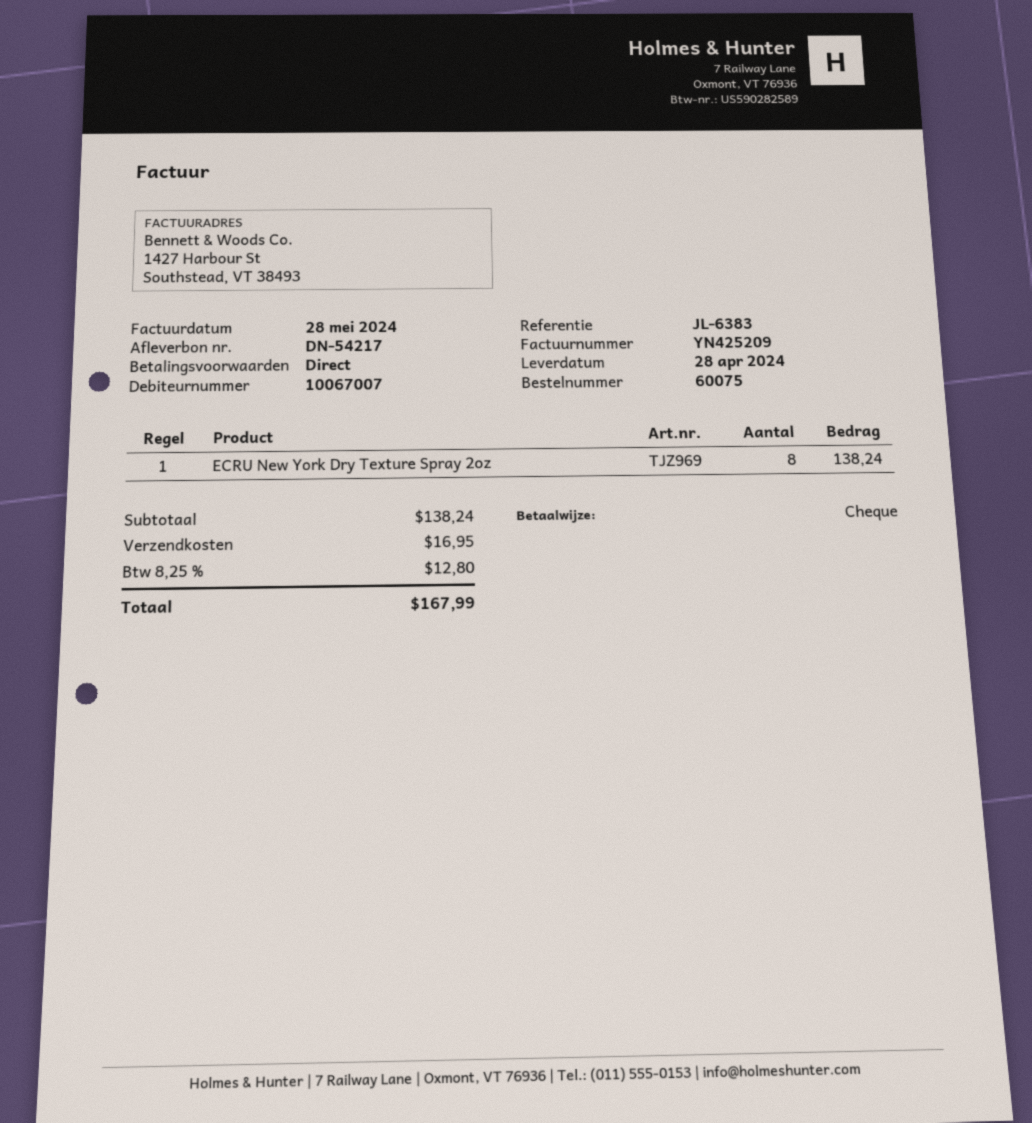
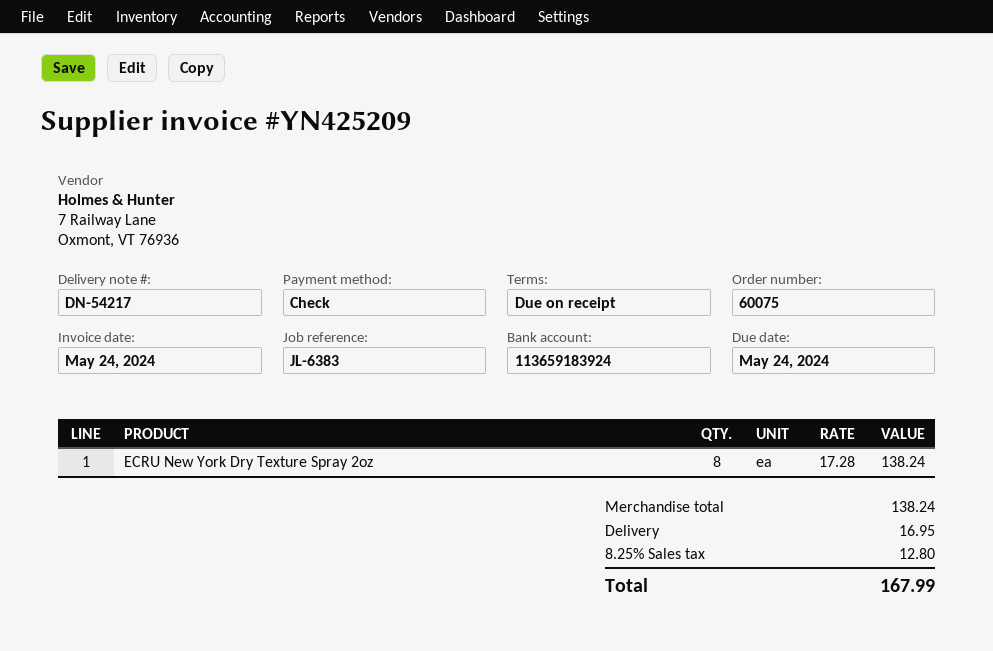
invoice date: 2024-05-28 -> 2024-05-24

